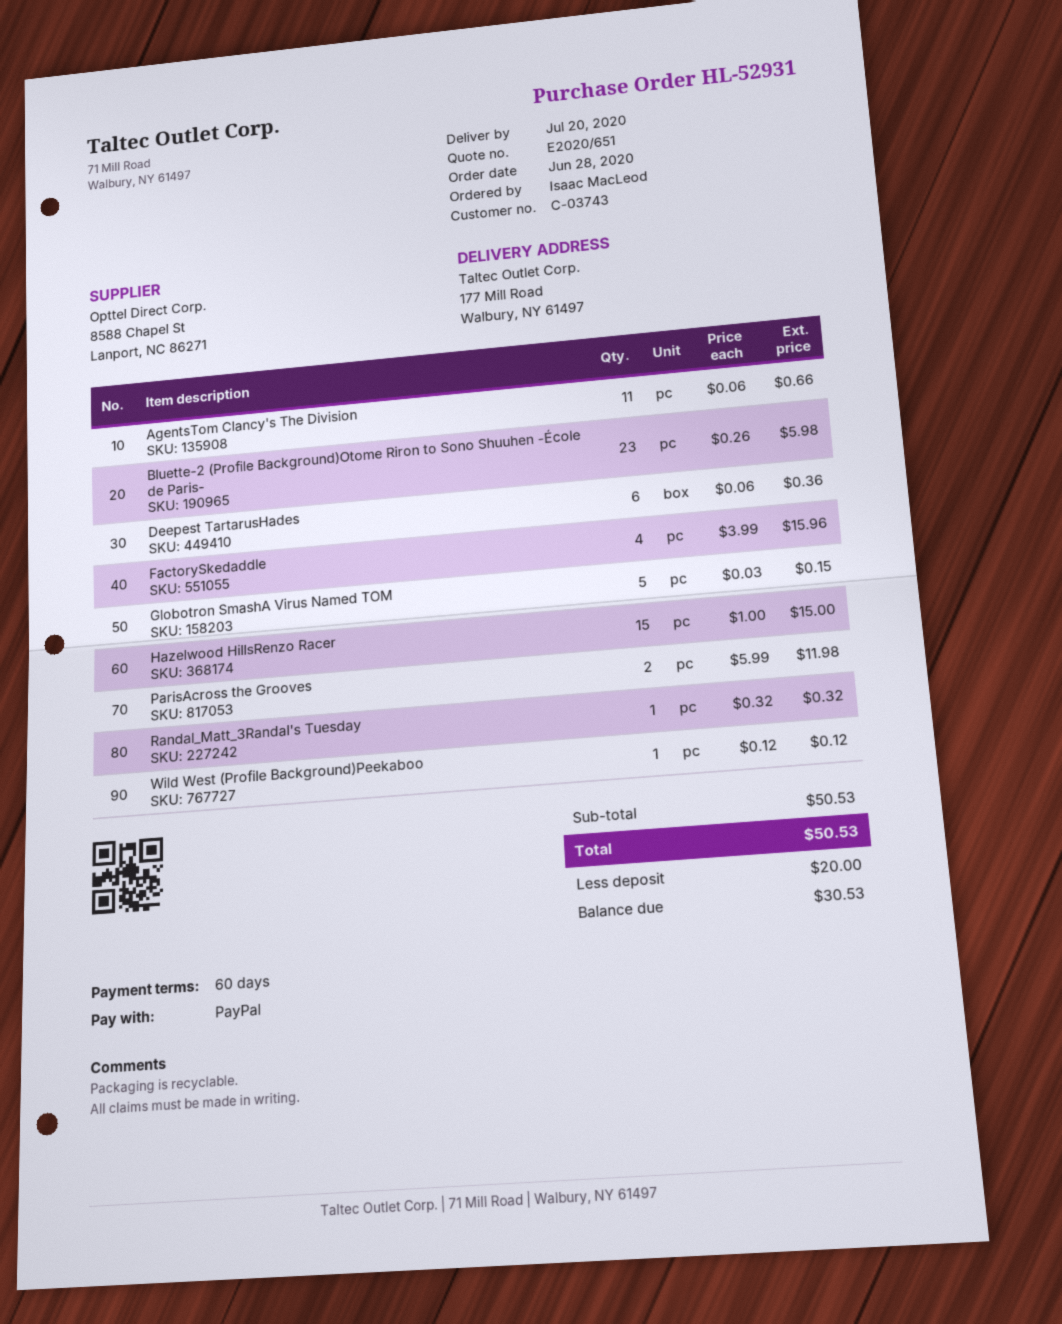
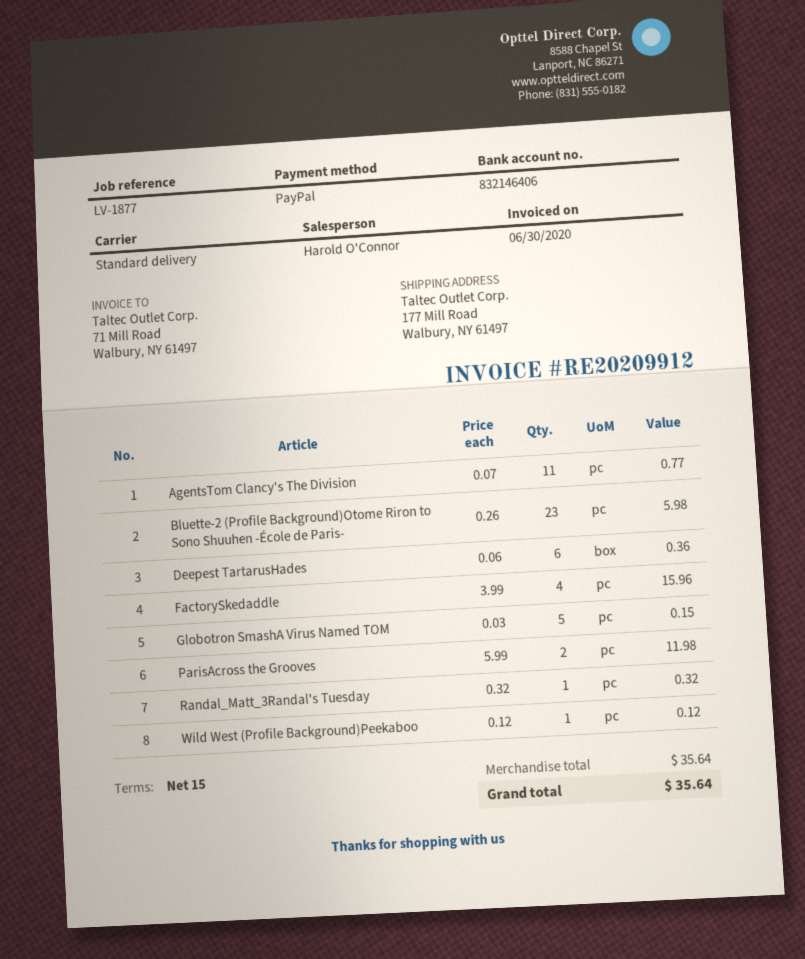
payment terms: 60 days -> 15 days
AgentsTom Clancy's The Division: 11 x 0.06 = 0.66 -> 11 x 0.07 = 0.77
Hazelwood HillsRenzo Racer: 15 x 1.00 = 15.00 -> none
subtotal: 50.53 -> 35.64
total: 50.53 -> 35.64

